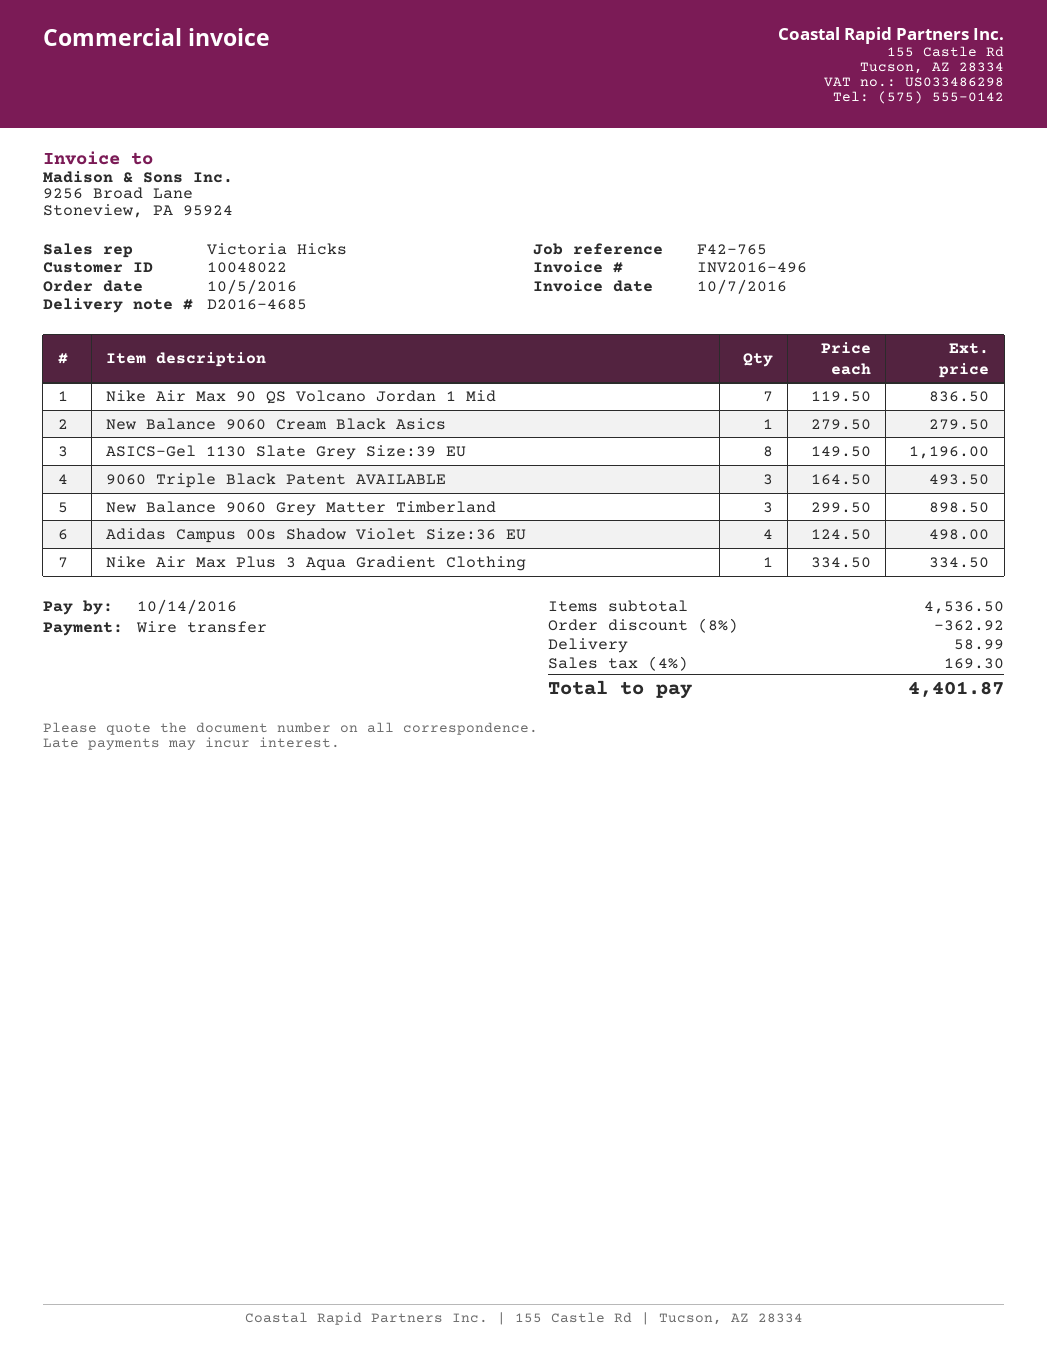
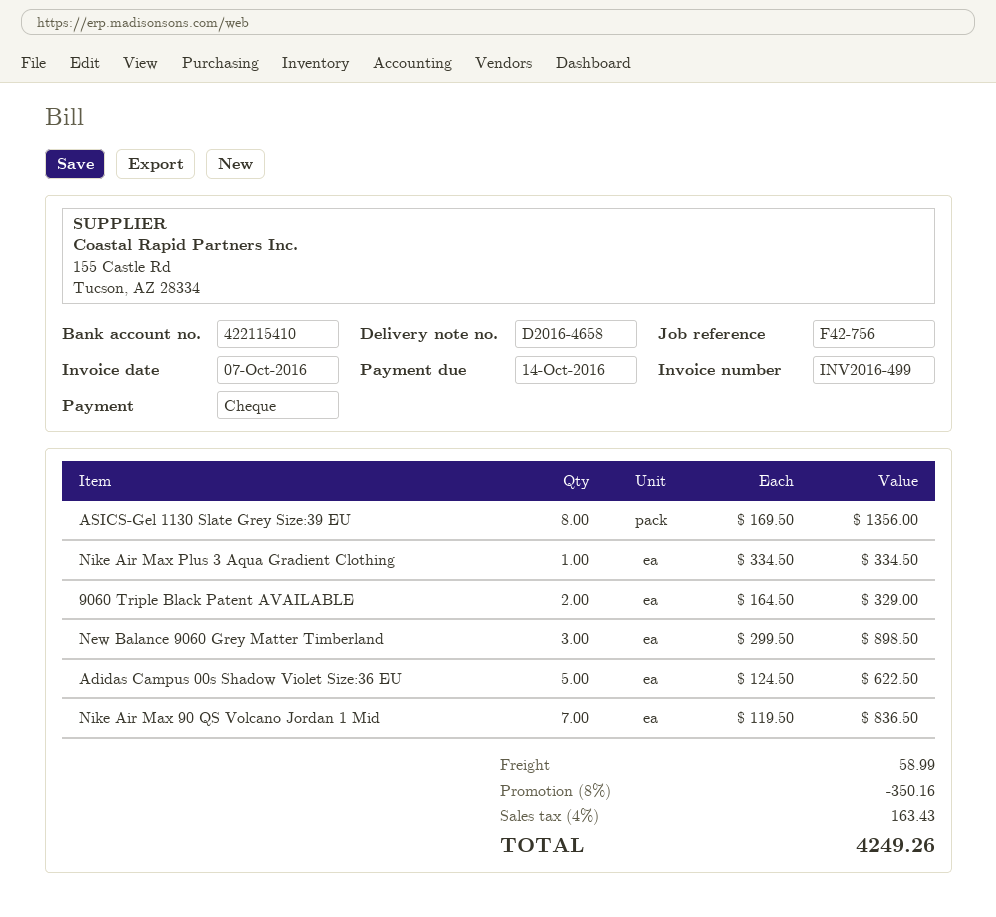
delivery note number: D2016-4685 -> D2016-4658
invoice number: INV2016-496 -> INV2016-499
reference: F42-765 -> F42-756
payment method: bank transfer -> cheque
New Balance 9060 Cream Black Asics: 1 x 279.50 = 279.50 -> none
ASICS-Gel 1130 Slate Grey Size:39 EU: 8 x 149.50 = 1196.00 -> 8 x 169.50 = 1356.00
9060 Triple Black Patent AVAILABLE: 3 x 164.50 = 493.50 -> 2 x 164.50 = 329.00
Adidas Campus 00s Shadow Violet Size:36 EU: 4 x 124.50 = 498.00 -> 5 x 124.50 = 622.50
discount: 8% = 362.92 -> 8% = 350.16
tax: 4% = 169.30 -> 4% = 163.43
total: 4401.87 -> 4249.26

